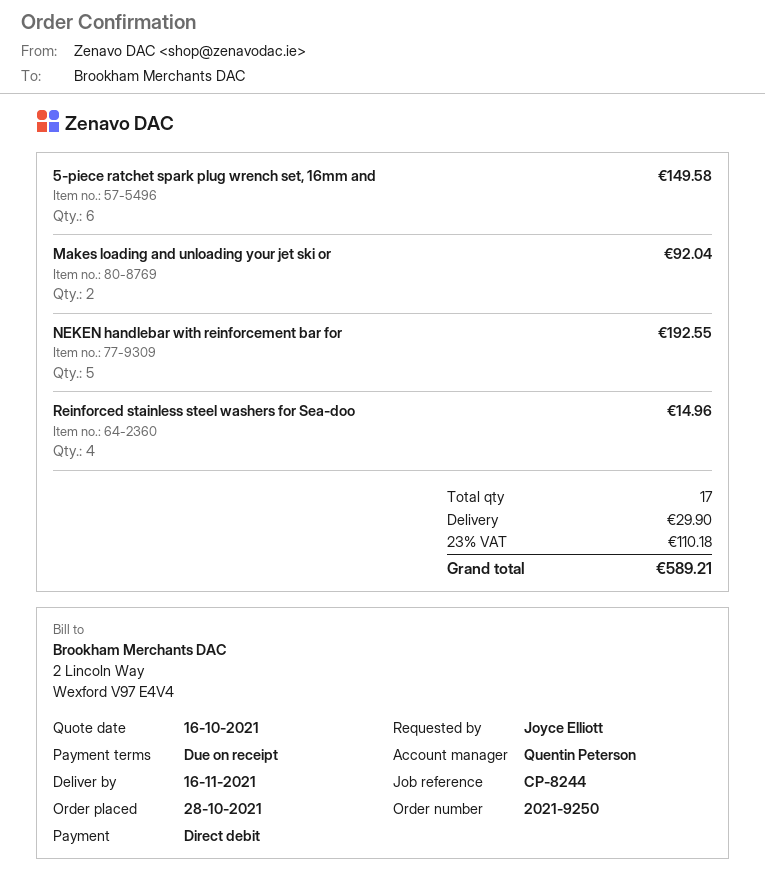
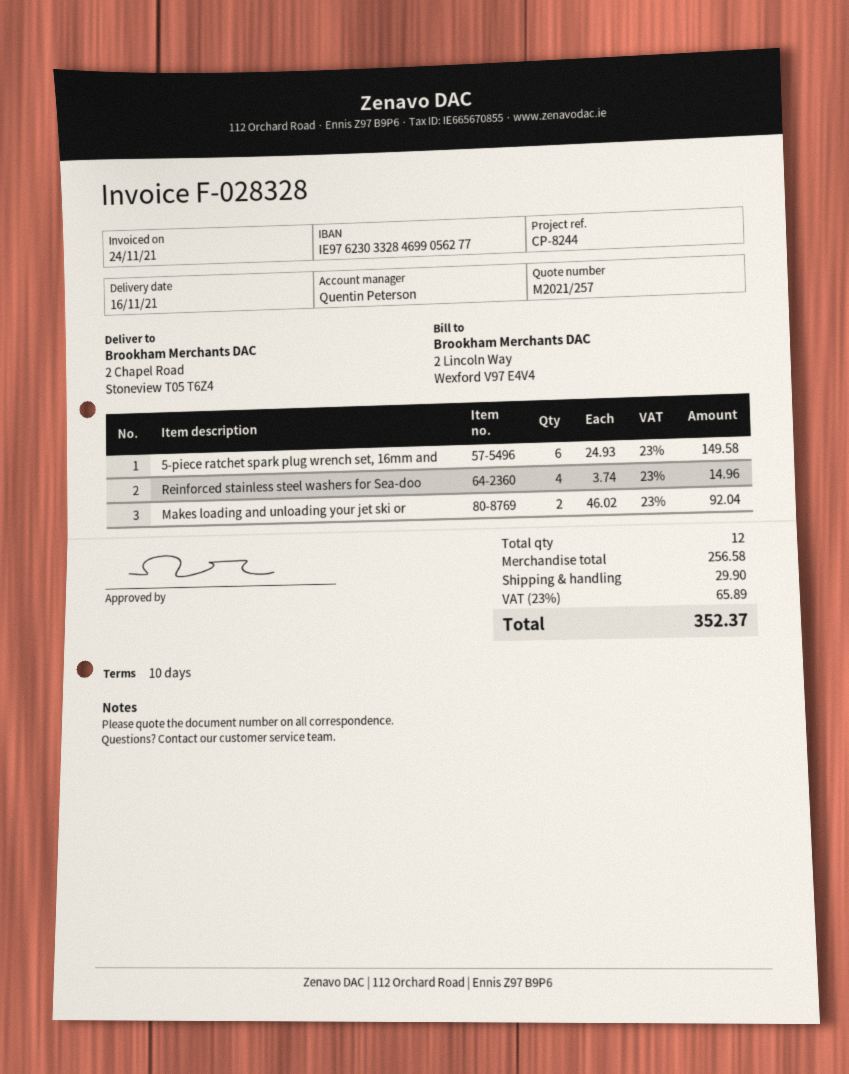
payment terms: on receipt -> 10 days
NEKEN handlebar with reinforcement bar for: 5 for 192.55 -> none
total quantity: 17 -> 12
tax: 23% = 110.18 -> 23% = 65.89
total: 589.21 -> 352.37

